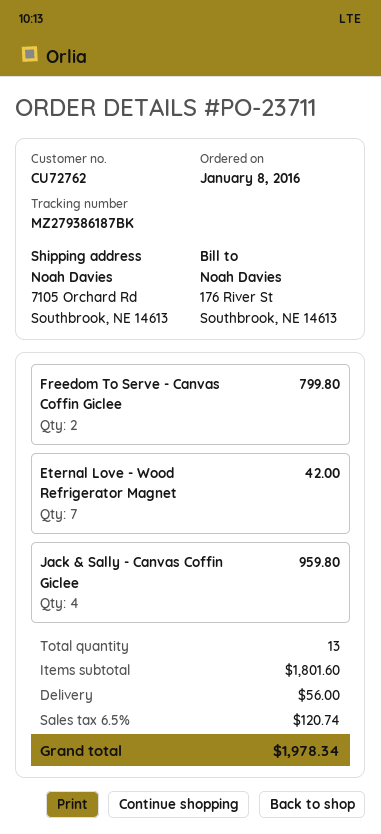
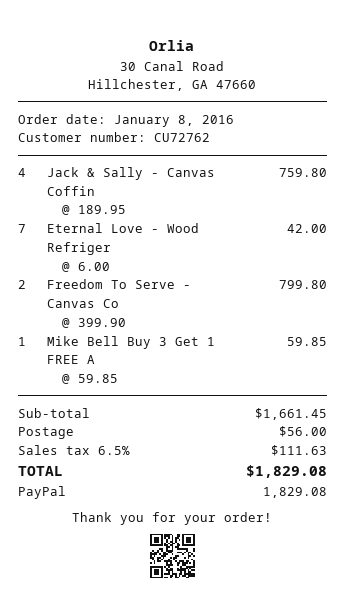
Jack & Sally - Canvas Coffin Giclee: 4 for 959.80 -> 4 for 759.80
Mike Bell Buy 3 Get 1 FREE A: none -> 1 for 59.85
subtotal: 1801.60 -> 1661.45
tax: 6.5% = 120.74 -> 6.5% = 111.63
total: 1978.34 -> 1829.08

